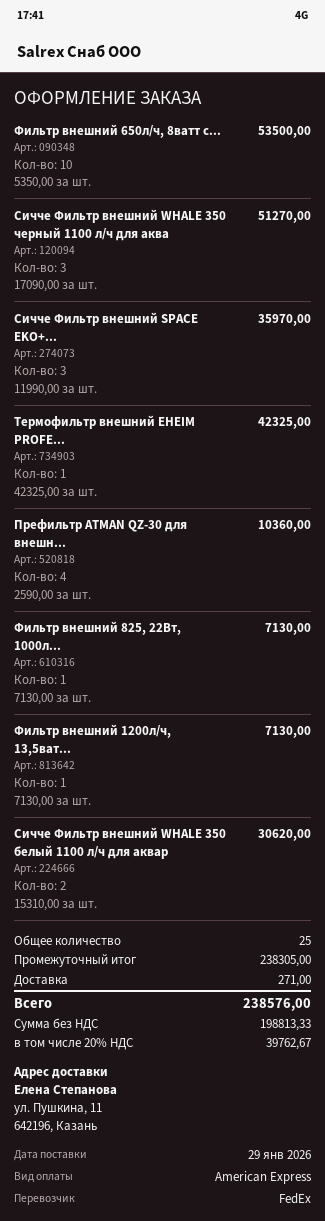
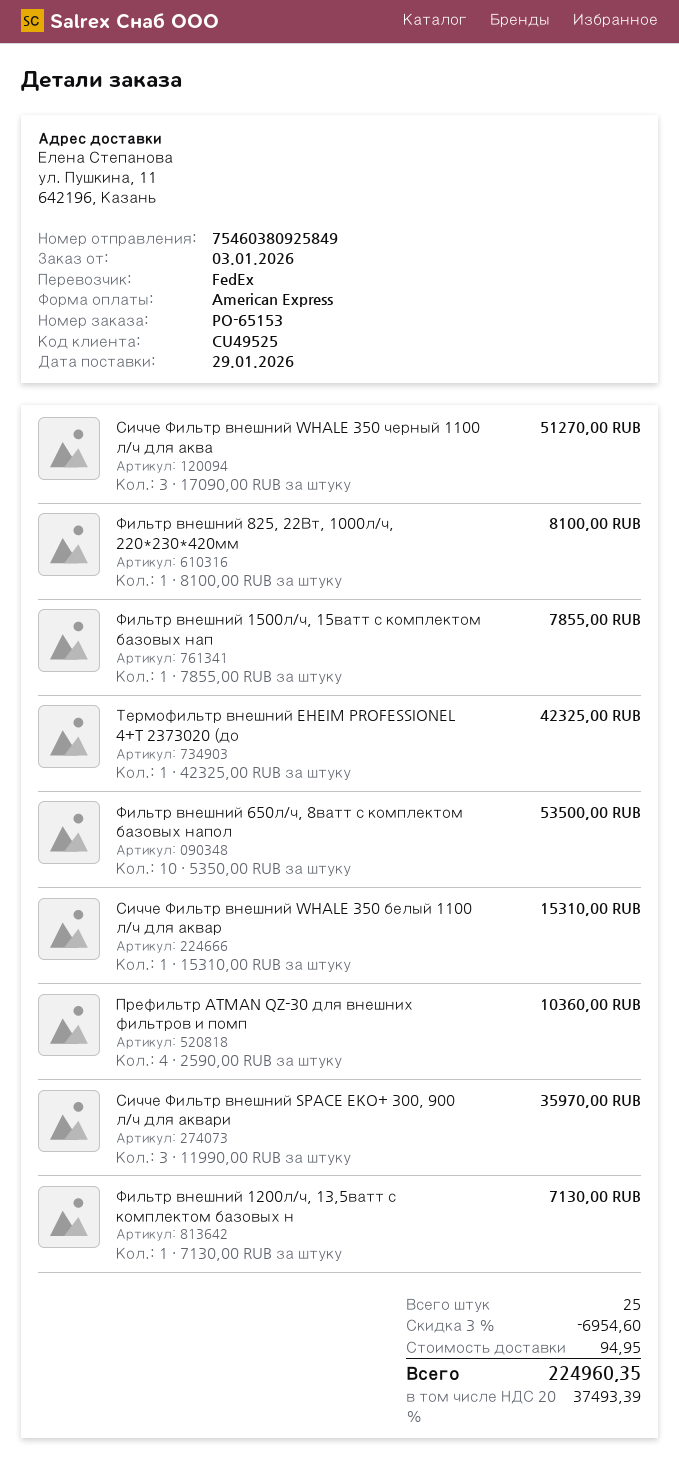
Фильтр внешний 825, 22Вт, 1000л...: 1 x 7130.00 = 7130.00 -> 1 x 8100.00 = 8100.00
Сичче Фильтр внешний WHALE 350 белый 1100 л/ч для аквар: 2 x 15310.00 = 30620.00 -> 1 x 15310.00 = 15310.00
Фильтр внешний 1500л/ч, 15ватт с комплектом базовых нап: none -> 1 x 7855.00 = 7855.00
discount: none -> 3% = 6954.60
shipping: 271.00 -> 94.95
tax: 20% = 39762.67 -> 20% = 37493.39
total: 238576.00 -> 224960.35

